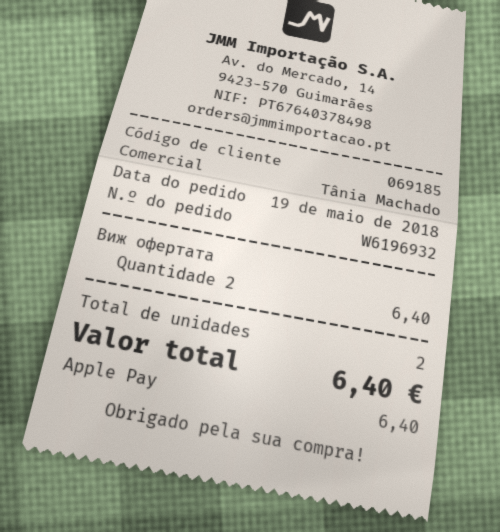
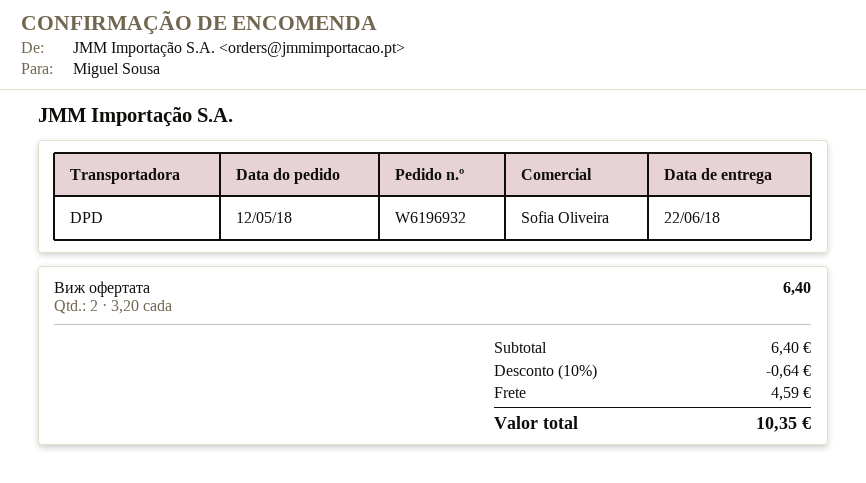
order date: 2018-05-19 -> 2018-05-12
sales rep: Tânia Machado -> Sofia Oliveira
discount: none -> 10% = 0.64
shipping: none -> 4.59
total: 6.40 -> 10.35

